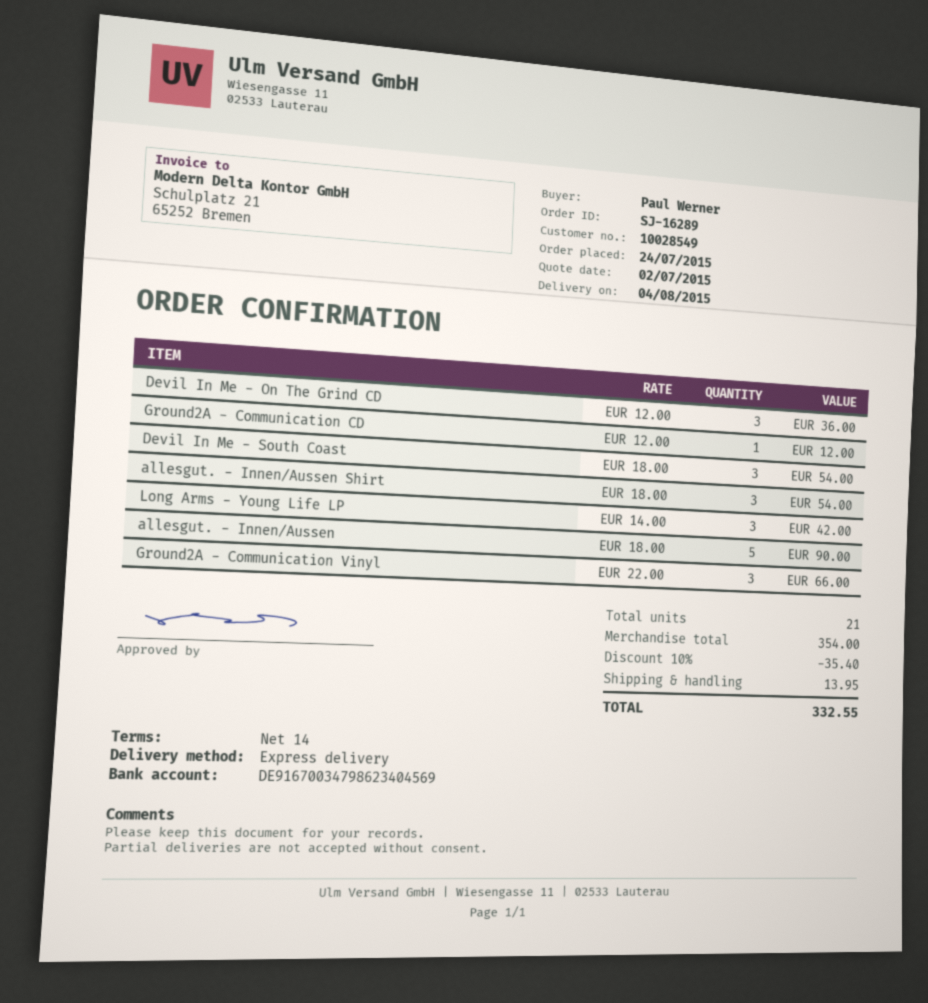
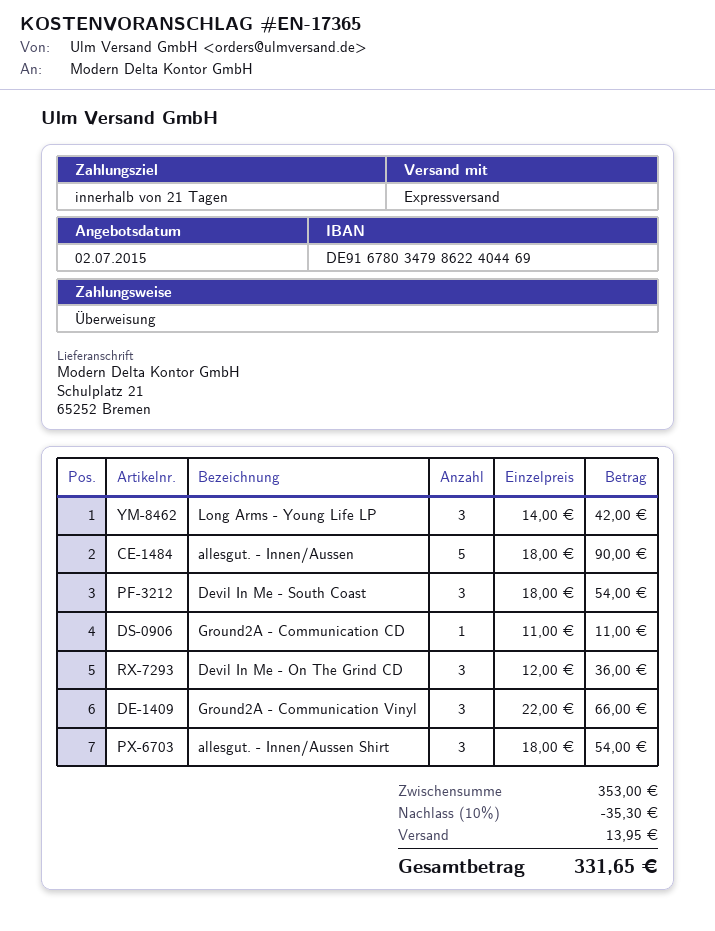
payment terms: 14 days -> 21 days
bank account: DE91670034798623404569 -> DE91678034798622404469
Ground2A - Communication CD: 1 x 12.00 = 12.00 -> 1 x 11.00 = 11.00
subtotal: 354.00 -> 353.00
discount: 10% = 35.40 -> 10% = 35.30
total: 332.55 -> 331.65

